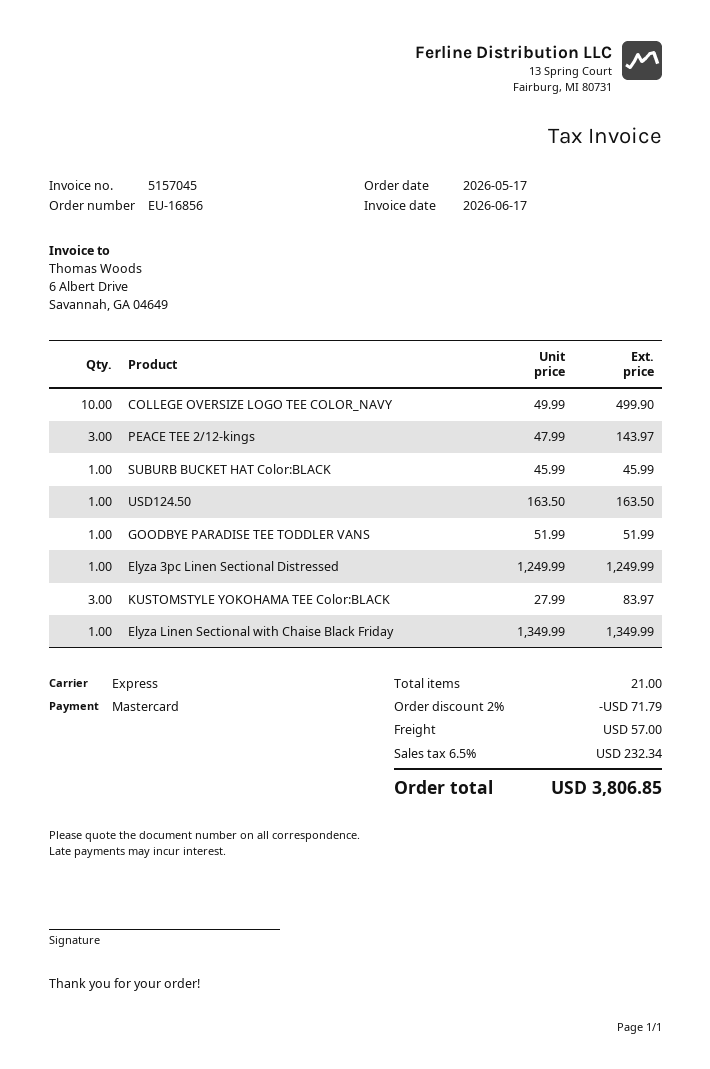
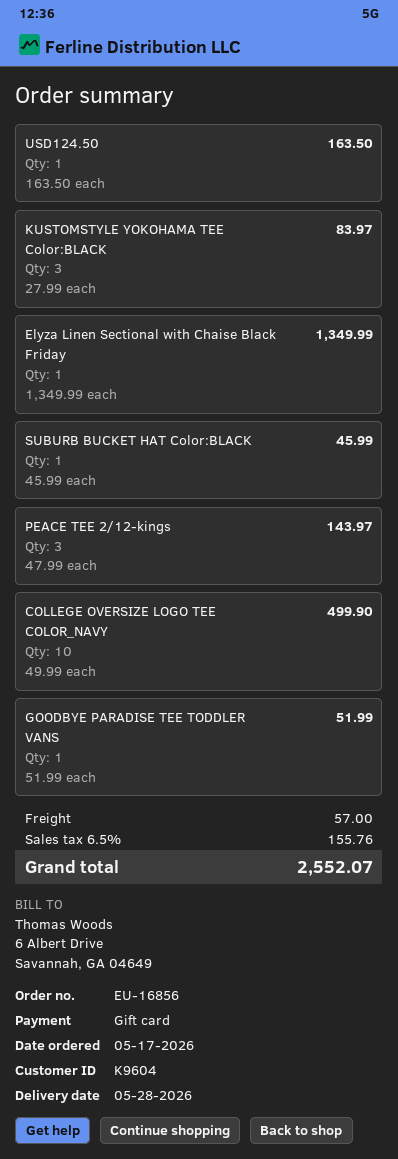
payment method: Mastercard -> gift card
Elyza 3pc Linen Sectional Distressed: 1 x 1249.99 = 1249.99 -> none
discount: 2% = 71.79 -> none
tax: 6.5% = 232.34 -> 6.5% = 155.76
total: 3806.85 -> 2552.07

